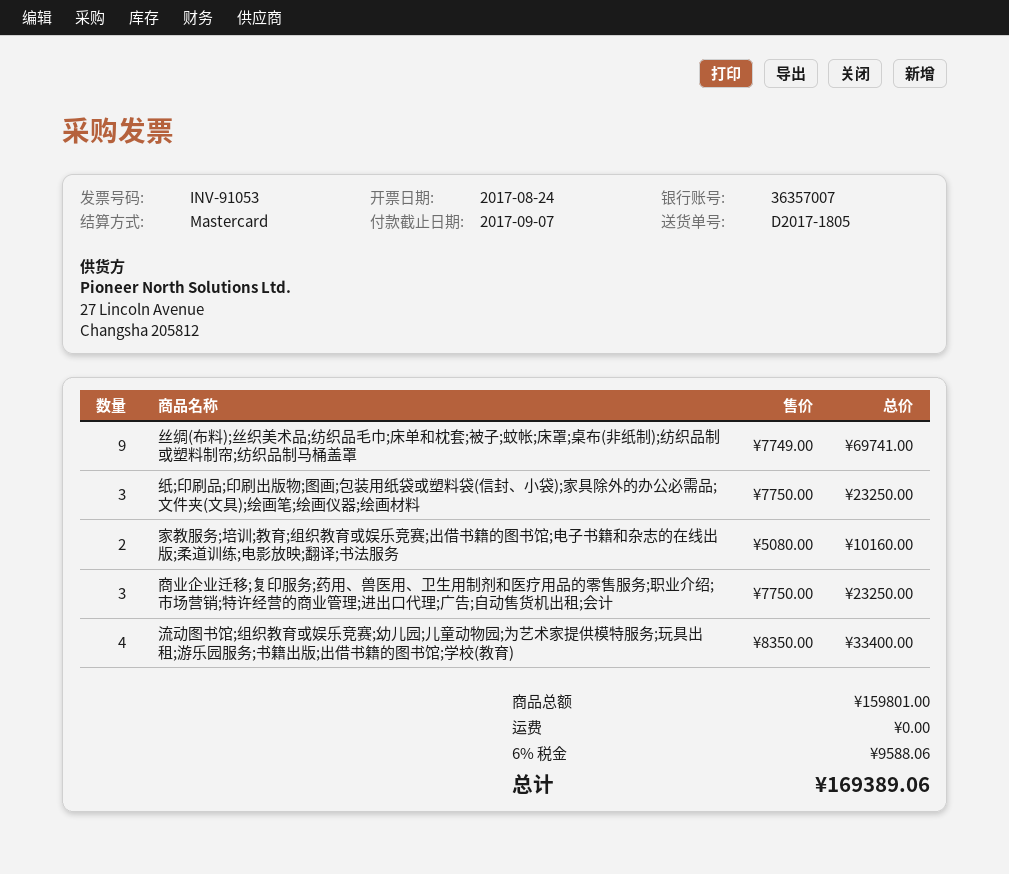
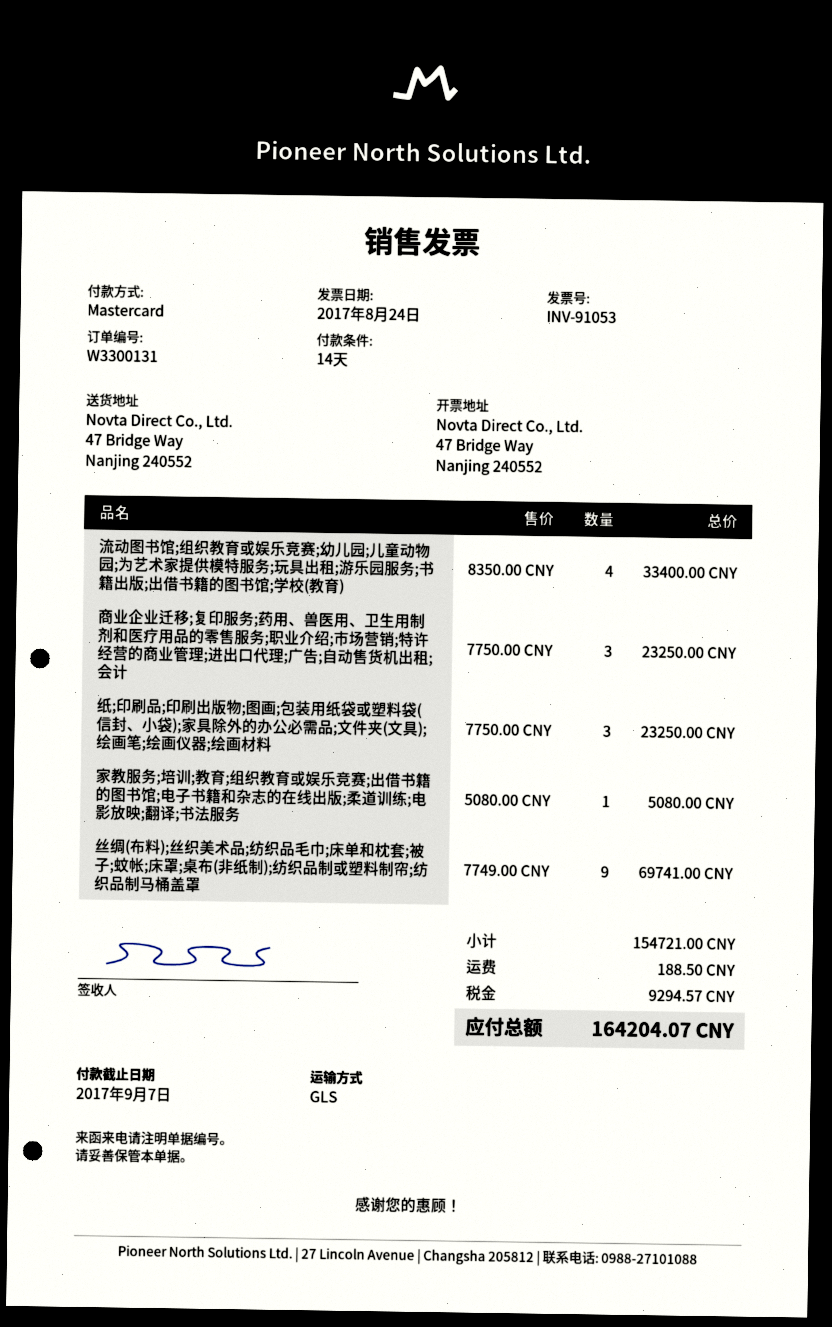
家教服务;培训;教育;组织教育或娱乐竞赛;出借书籍的图书馆;电子书籍和杂志的在线出版;柔道训练;电影放映;翻译;书法服务: 2 x 5080.00 = 10160.00 -> 1 x 5080.00 = 5080.00
subtotal: 159801.00 -> 154721.00
shipping: 0.00 -> 188.50
tax: 9588.06 -> 9294.57
total: 169389.06 -> 164204.07

